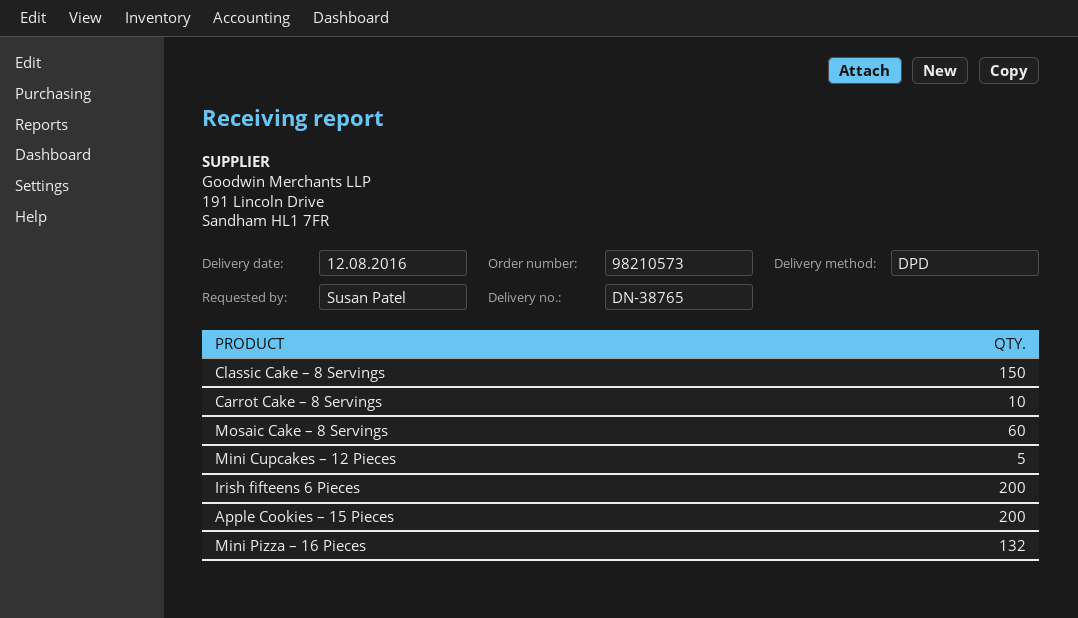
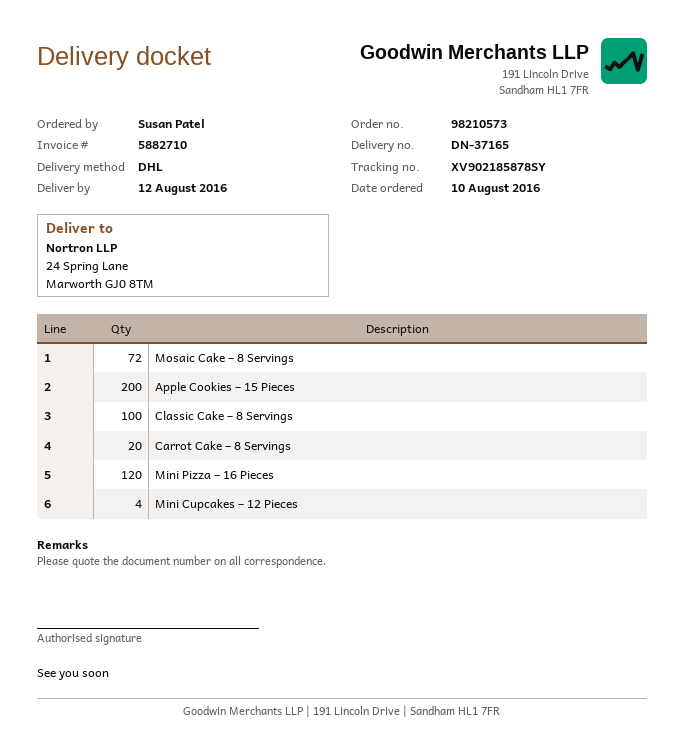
delivery note number: DN-38765 -> DN-37165
shipping method: DPD -> DHL
Classic Cake – 8 Servings: 150 -> 100
Carrot Cake – 8 Servings: 10 -> 20
Mosaic Cake – 8 Servings: 60 -> 72
Mini Cupcakes – 12 Pieces: 5 -> 4
Irish fifteens 6 Pieces: 200 -> none
Mini Pizza – 16 Pieces: 132 -> 120

